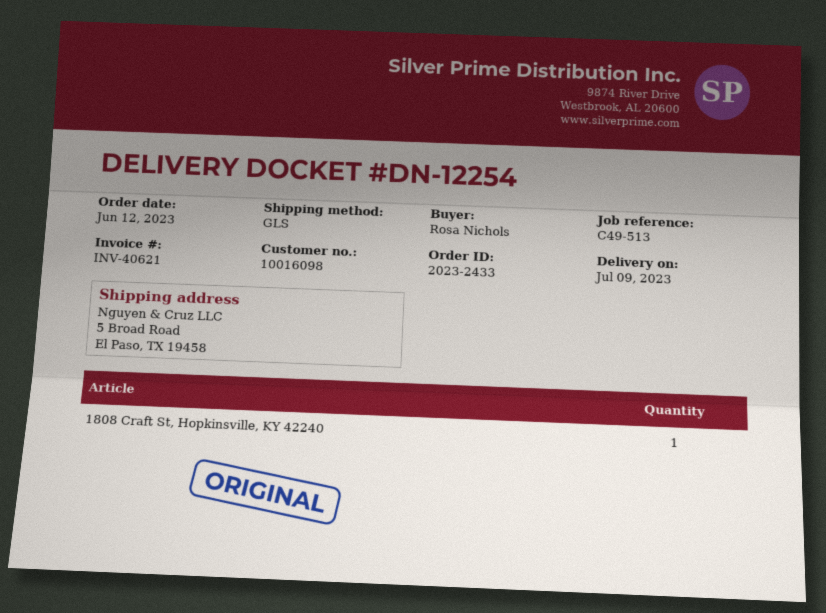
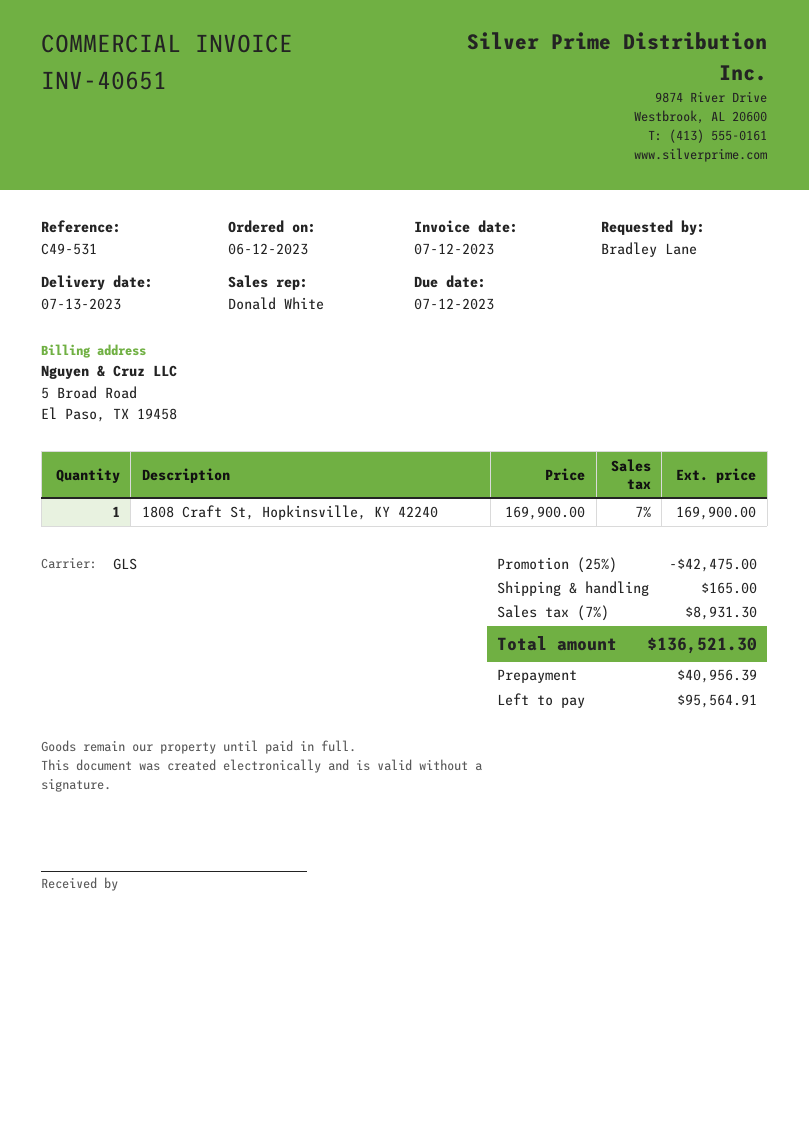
delivery date: 2023-07-09 -> 2023-07-13
invoice number: INV-40621 -> INV-40651
reference: C49-513 -> C49-531
ordered by: Rosa Nichols -> Bradley Lane

